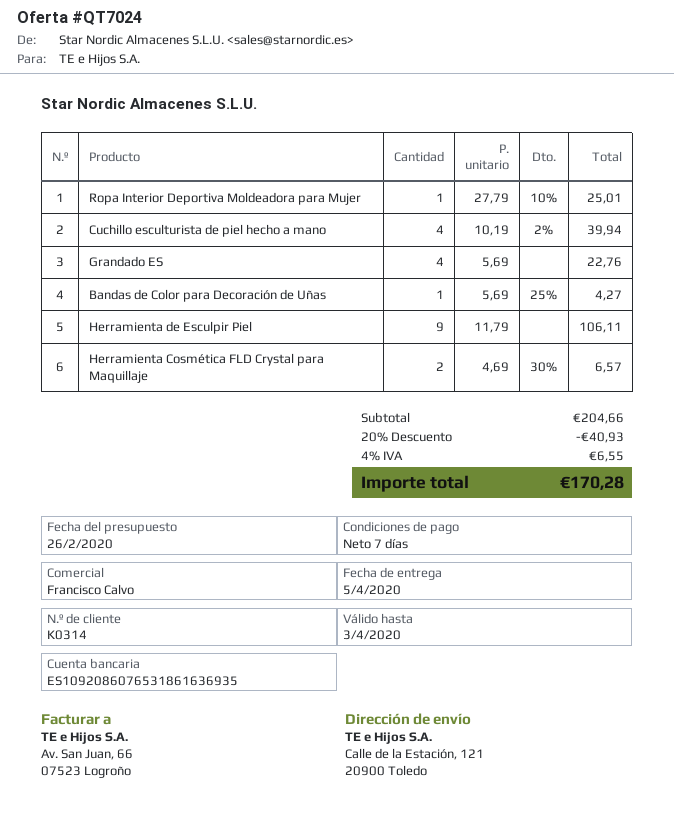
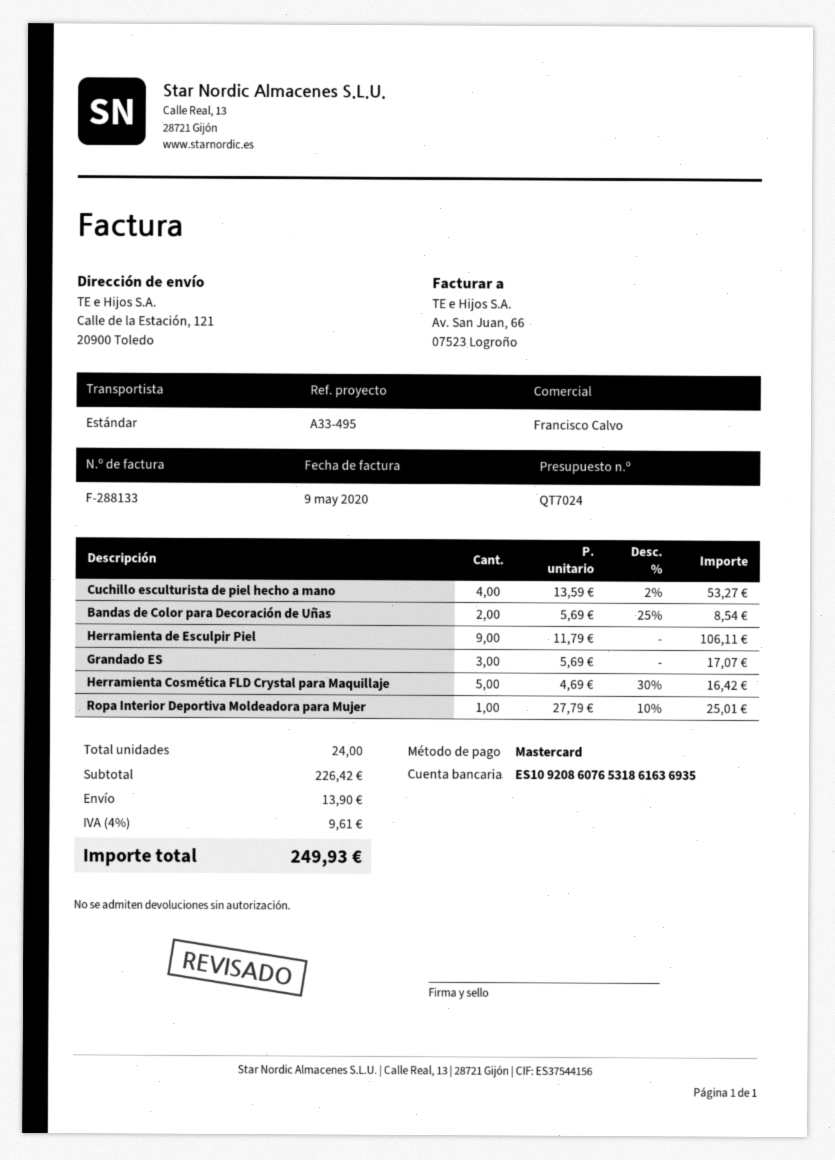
Cuchillo esculturista de piel hecho a mano: 4 x 10.19 - 2% = 39.94 -> 4 x 13.59 - 2% = 53.27
Grandado ES: 4 x 5.69 = 22.76 -> 3 x 5.69 = 17.07
Bandas de Color para Decoración de Uñas: 1 x 5.69 - 25% = 4.27 -> 2 x 5.69 - 25% = 8.54
Herramienta Cosmética FLD Crystal para Maquillaje: 2 x 4.69 - 30% = 6.57 -> 5 x 4.69 - 30% = 16.42
subtotal: 204.66 -> 226.42
discount: 20% = 40.93 -> none
shipping: none -> 13.90
tax: 4% = 6.55 -> 4% = 9.61
total: 170.28 -> 249.93

